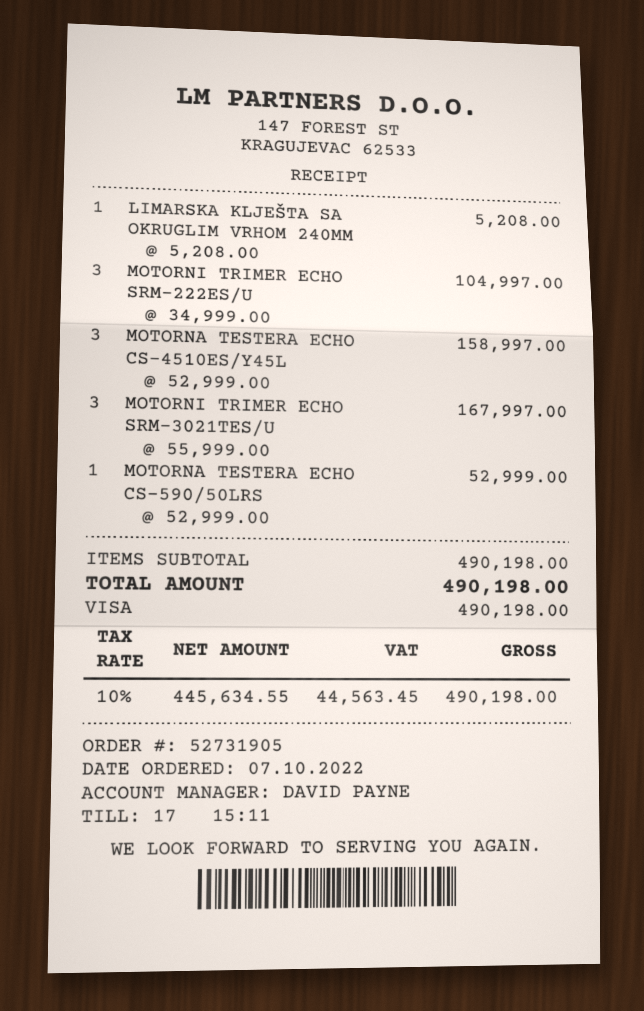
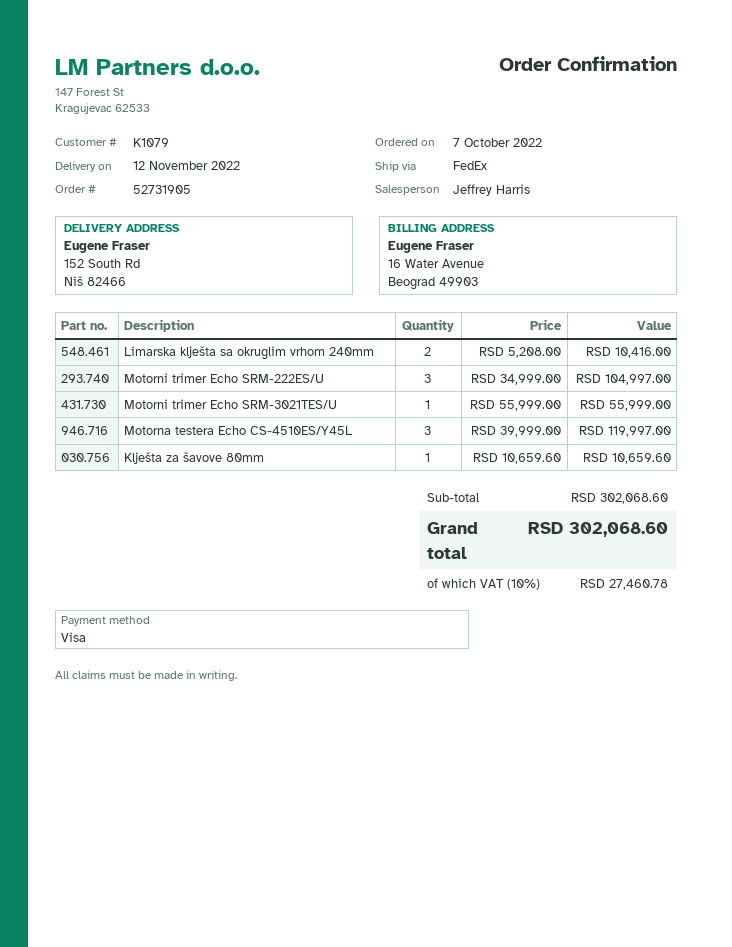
sales rep: DAVID PAYNE -> Jeffrey Harris
LIMARSKA KLJEŠTA SA OKRUGLIM VRHOM 240MM: 1 x 5208.00 = 5208.00 -> 2 x 5208.00 = 10416.00
MOTORNA TESTERA ECHO CS-4510ES/Y45L: 3 x 52999.00 = 158997.00 -> 3 x 39999.00 = 119997.00
MOTORNI TRIMER ECHO SRM-3021TES/U: 3 x 55999.00 = 167997.00 -> 1 x 55999.00 = 55999.00
MOTORNA TESTERA ECHO CS-590/50LRS: 1 x 52999.00 = 52999.00 -> none
Klješta za šavove 80mm: none -> 1 x 10659.60 = 10659.60
subtotal: 490198.00 -> 302068.60
tax: 10% = 44563.45 -> 10% = 27460.78
total: 490198.00 -> 302068.60

